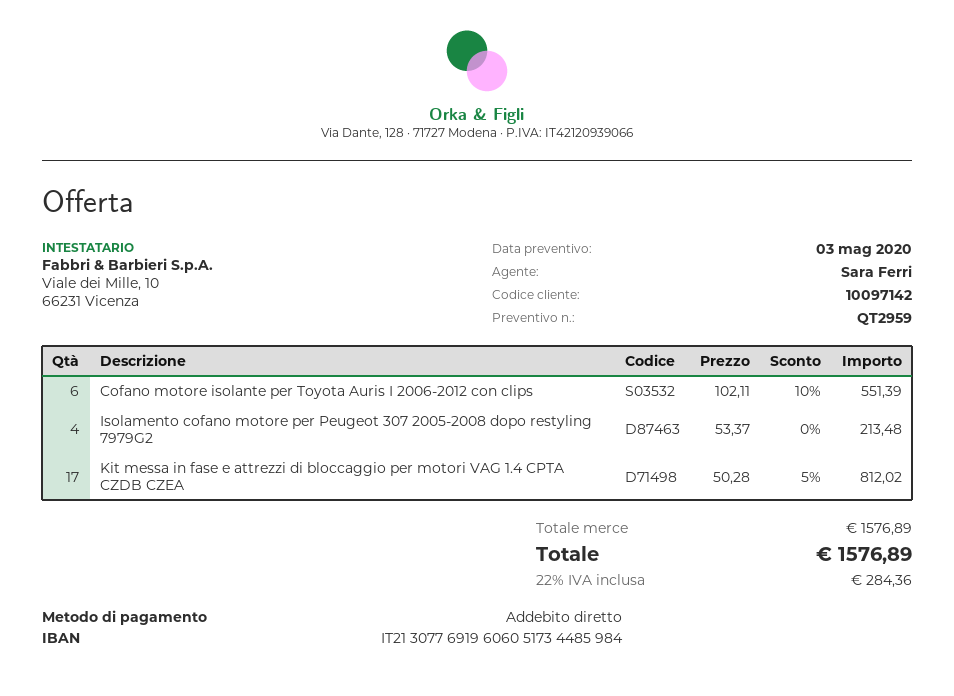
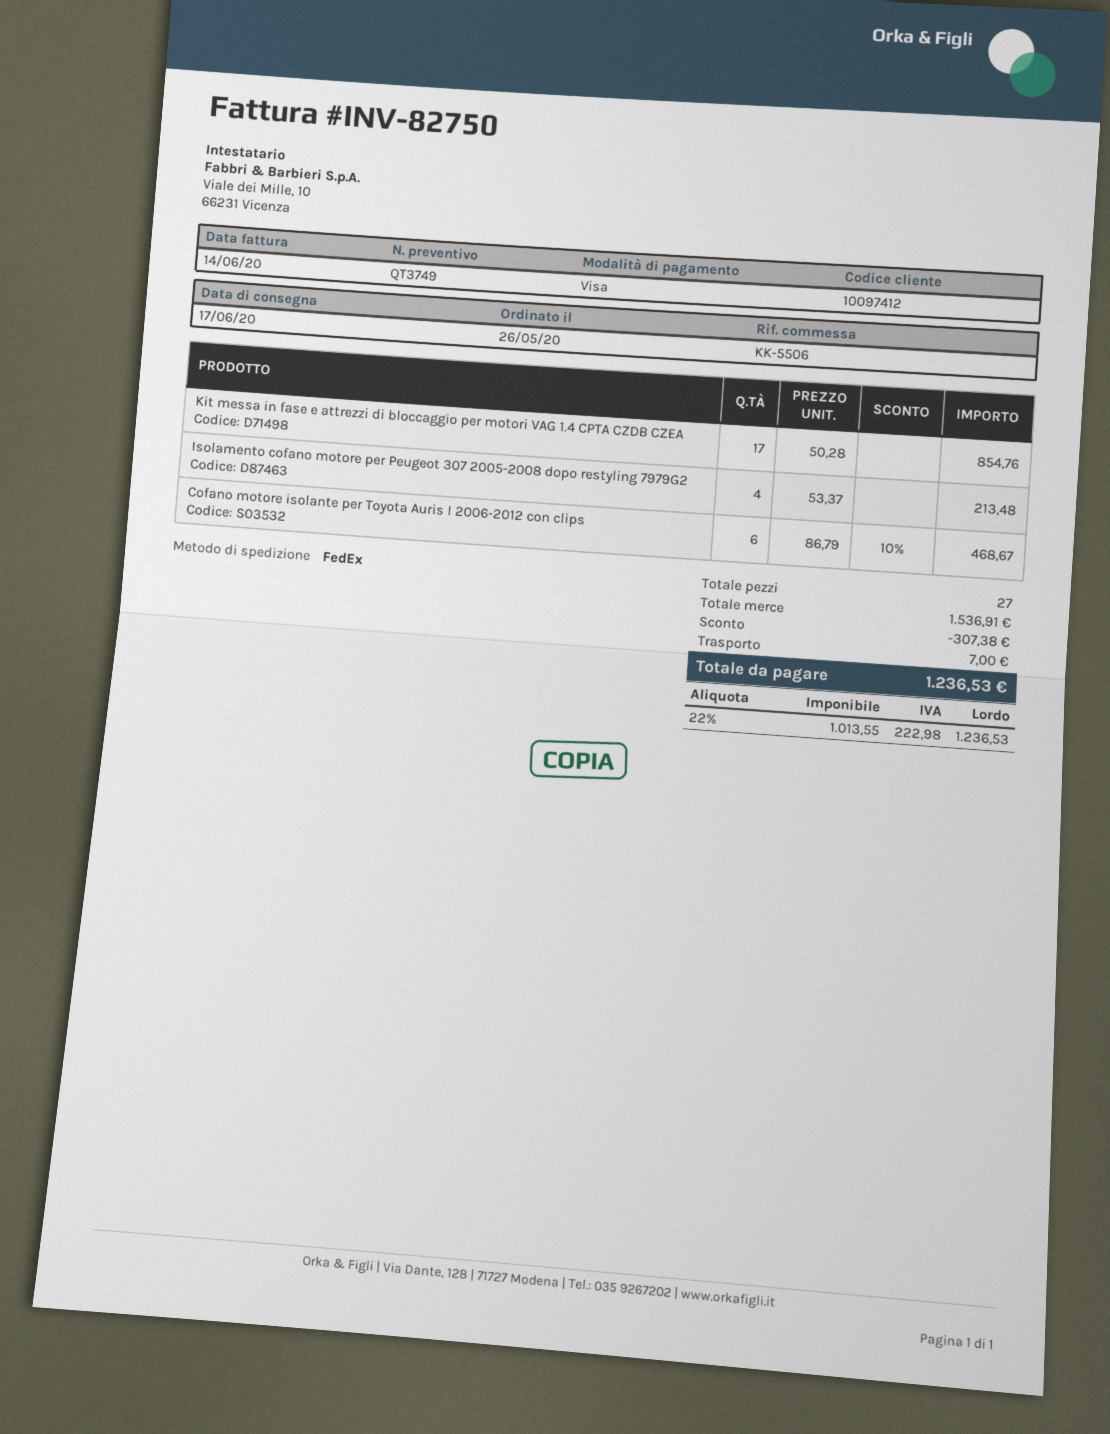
quote number: QT2959 -> QT3749
customer number: 10097142 -> 10097412
payment method: direct debit -> Visa
Cofano motore isolante per Toyota Auris I 2006-2012 con clips: 6 x 102.11 - 10% = 551.39 -> 6 x 86.79 - 10% = 468.67
Kit messa in fase e attrezzi di bloccaggio per motori VAG 1.4 CPTA CZDB CZEA: 17 x 50.28 - 5% = 812.02 -> 17 x 50.28 = 854.76
subtotal: 1576.89 -> 1536.91
discount: none -> 307.38
shipping: none -> 7.00
tax: 22% = 284.36 -> 22% = 222.98
total: 1576.89 -> 1236.53

